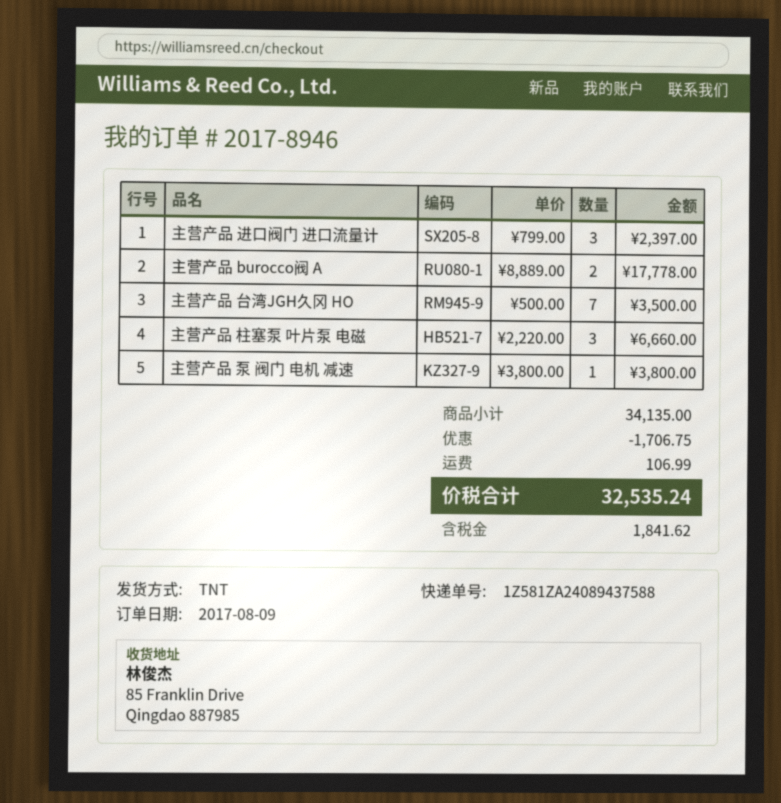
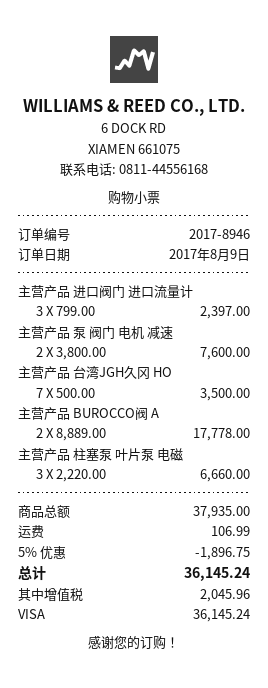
主营产品 泵 阀门 电机 减速: 1 x 3800.00 = 3800.00 -> 2 x 3800.00 = 7600.00
subtotal: 34135.00 -> 37935.00
discount: 1706.75 -> 1896.75
tax: 1841.62 -> 2045.96
total: 32535.24 -> 36145.24

